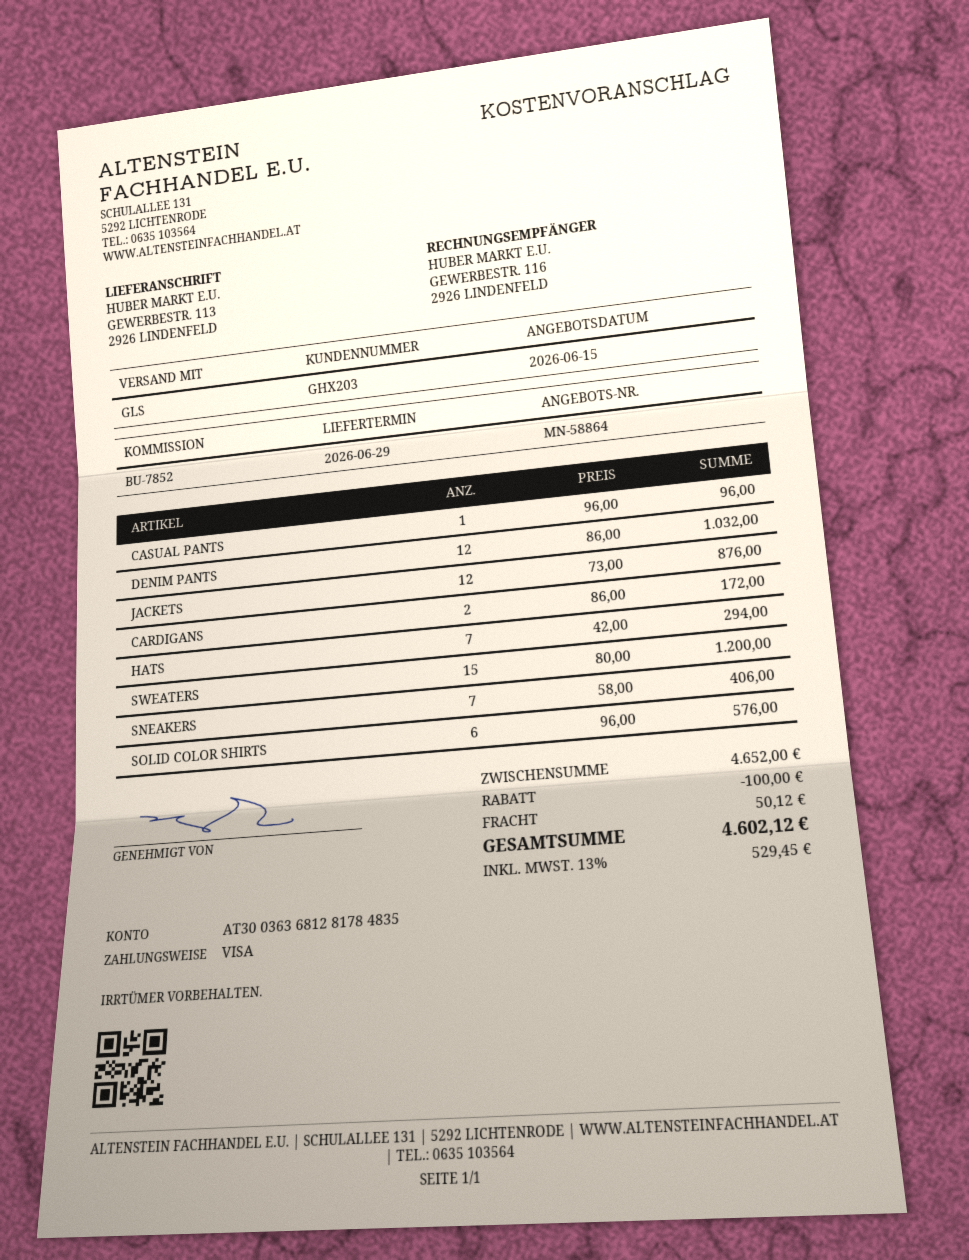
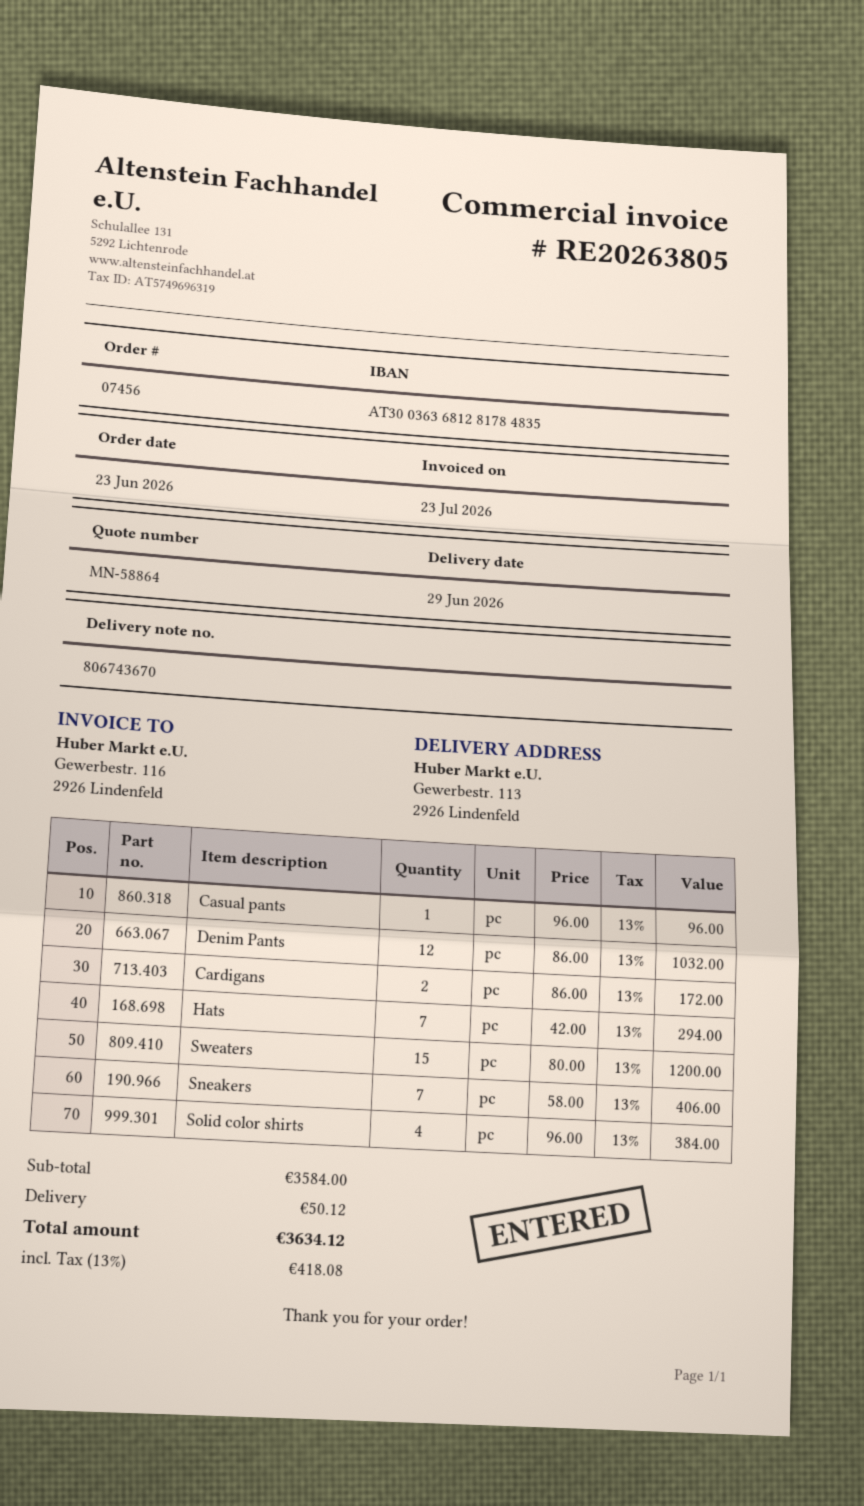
JACKETS: 12 x 73.00 = 876.00 -> none
SOLID COLOR SHIRTS: 6 x 96.00 = 576.00 -> 4 x 96.00 = 384.00
subtotal: 4652.00 -> 3584.00
discount: 100.00 -> none
tax: 13% = 529.45 -> 13% = 418.08
total: 4602.12 -> 3634.12

